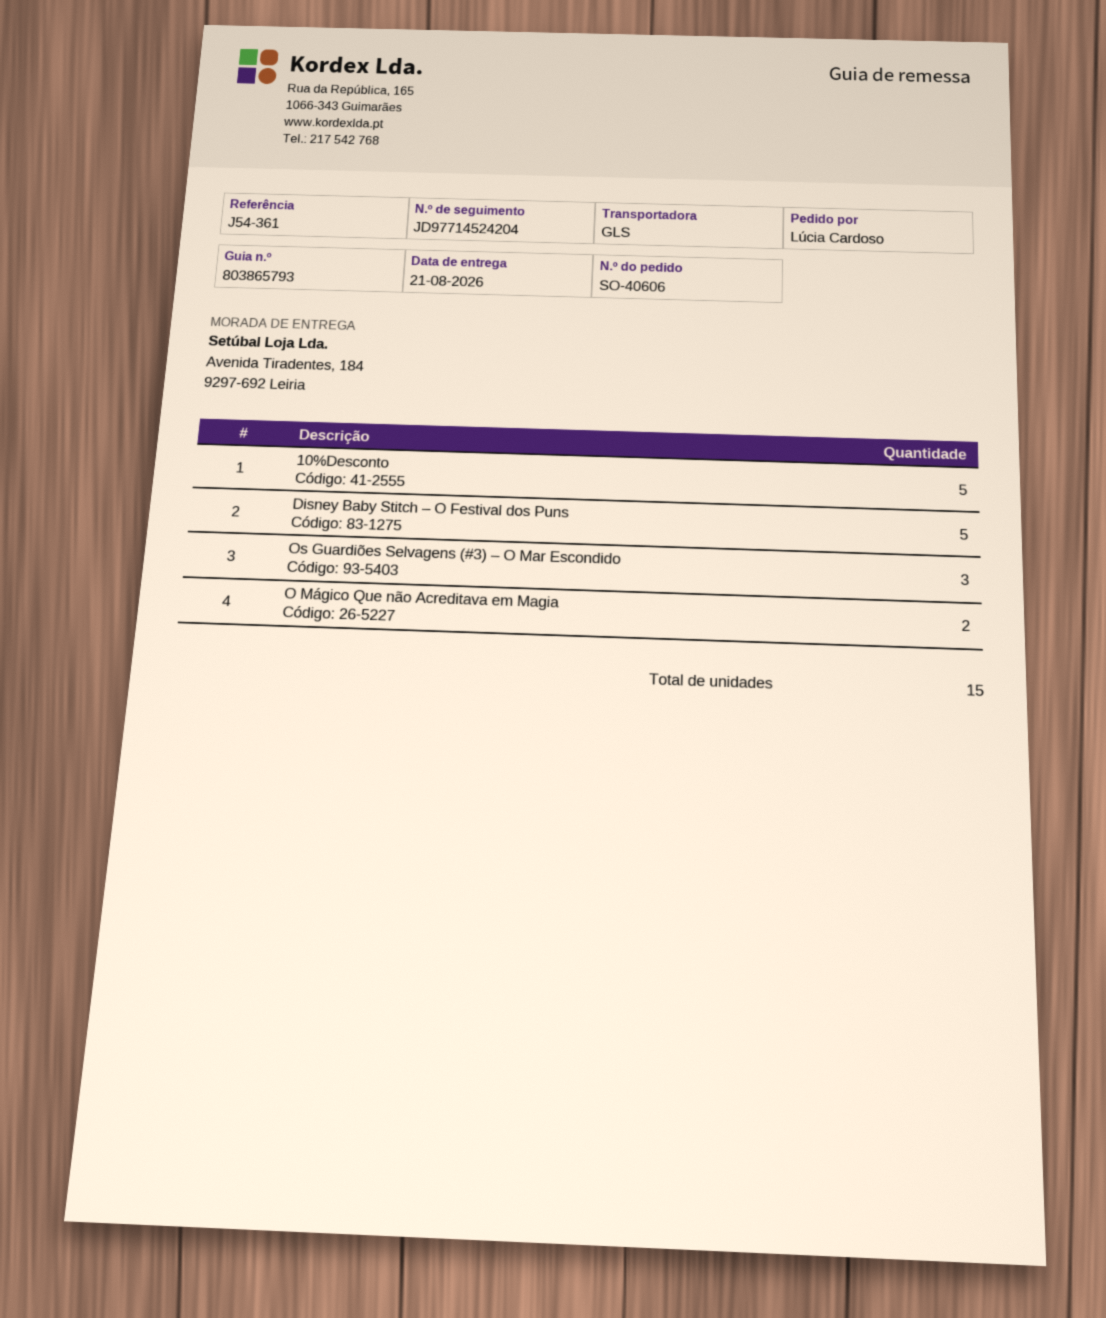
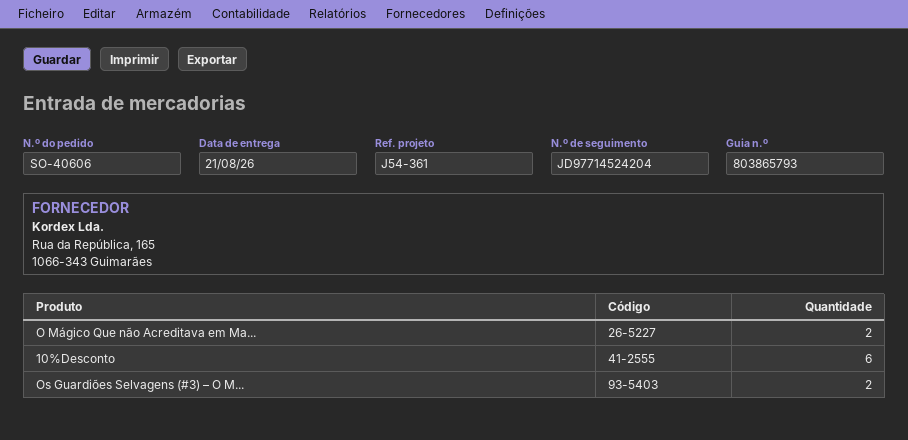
10%Desconto: 5 -> 6
Disney Baby Stitch – O Festival dos Puns: 5 -> none
Os Guardiões Selvagens (#3) – O Mar Escondido: 3 -> 2

